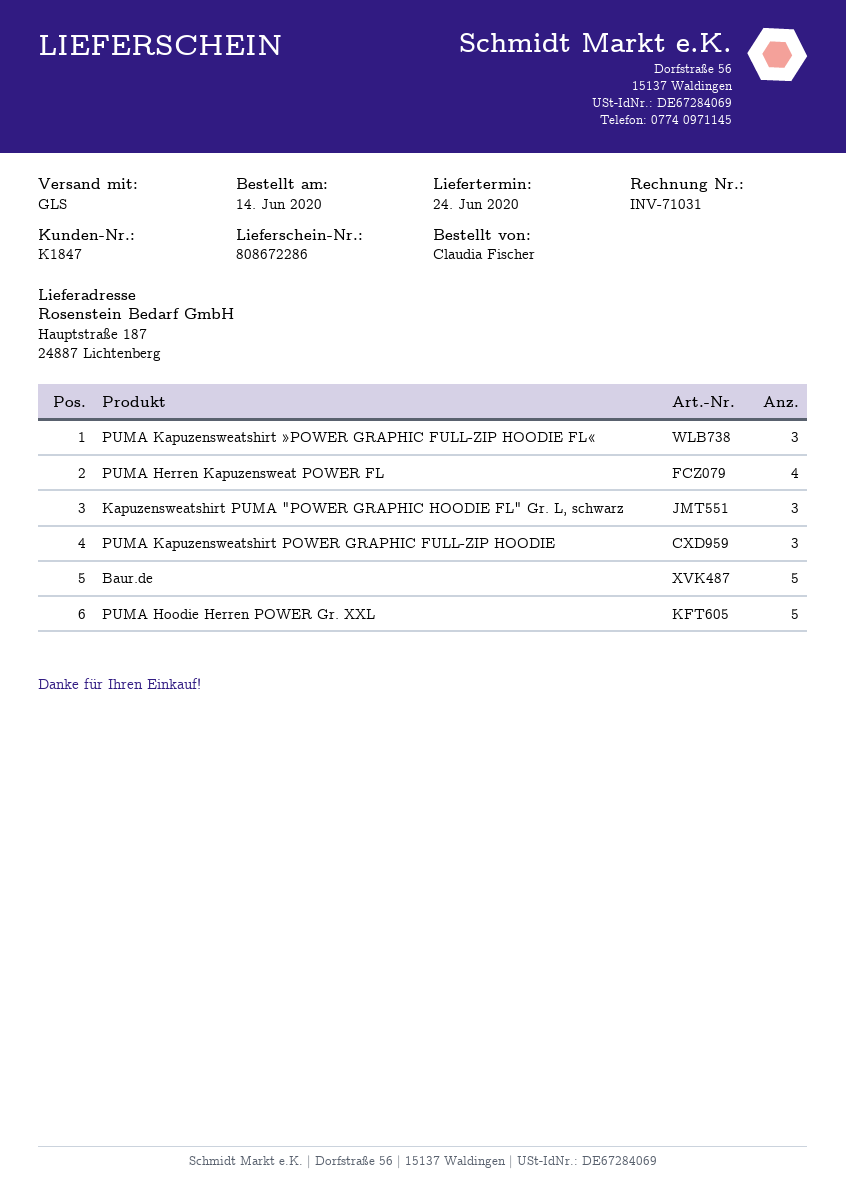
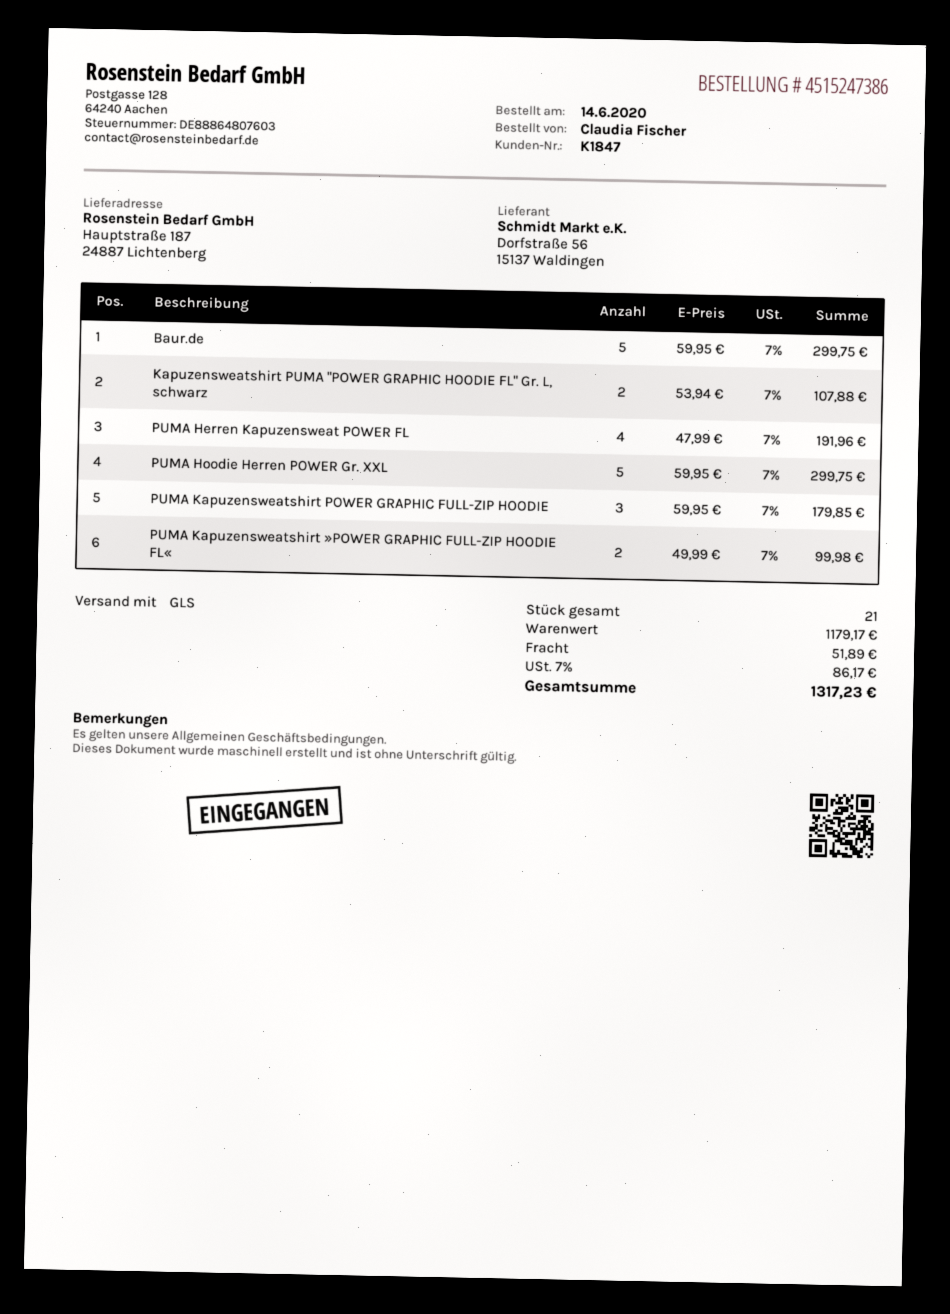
PUMA Kapuzensweatshirt »POWER GRAPHIC FULL-ZIP HOODIE FL«: 3 -> 2
Kapuzensweatshirt PUMA "POWER GRAPHIC HOODIE FL" Gr. L, schwarz: 3 -> 2

